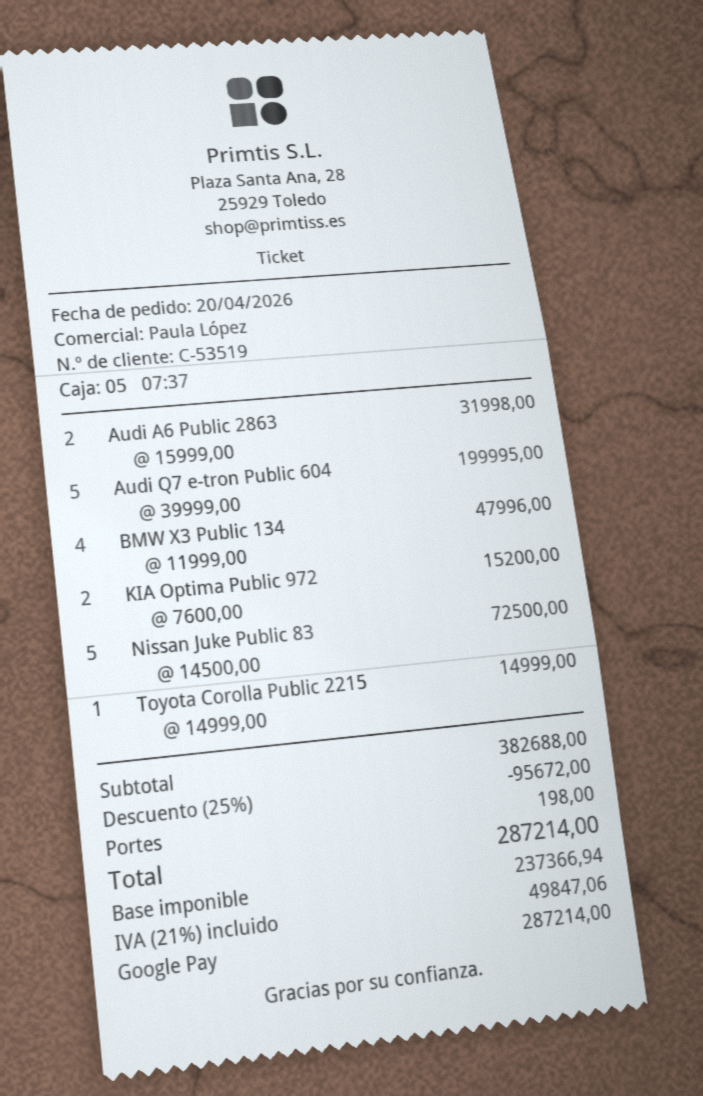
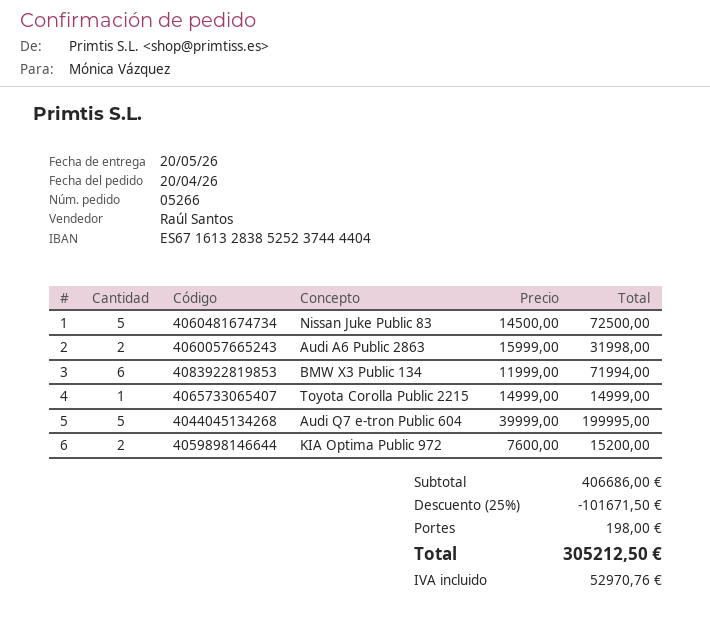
sales rep: Paula López -> Raúl Santos
BMW X3 Public 134: 4 x 11999.00 = 47996.00 -> 6 x 11999.00 = 71994.00
subtotal: 382688.00 -> 406686.00
discount: 25% = 95672.00 -> 25% = 101671.50
tax: 49847.06 -> 52970.76
total: 287214.00 -> 305212.50

